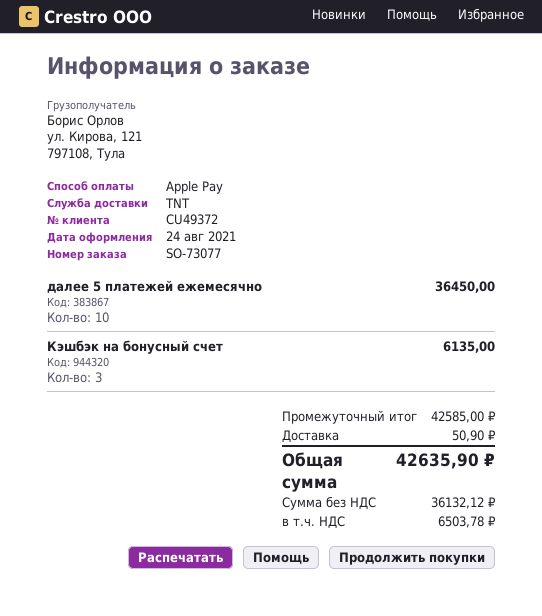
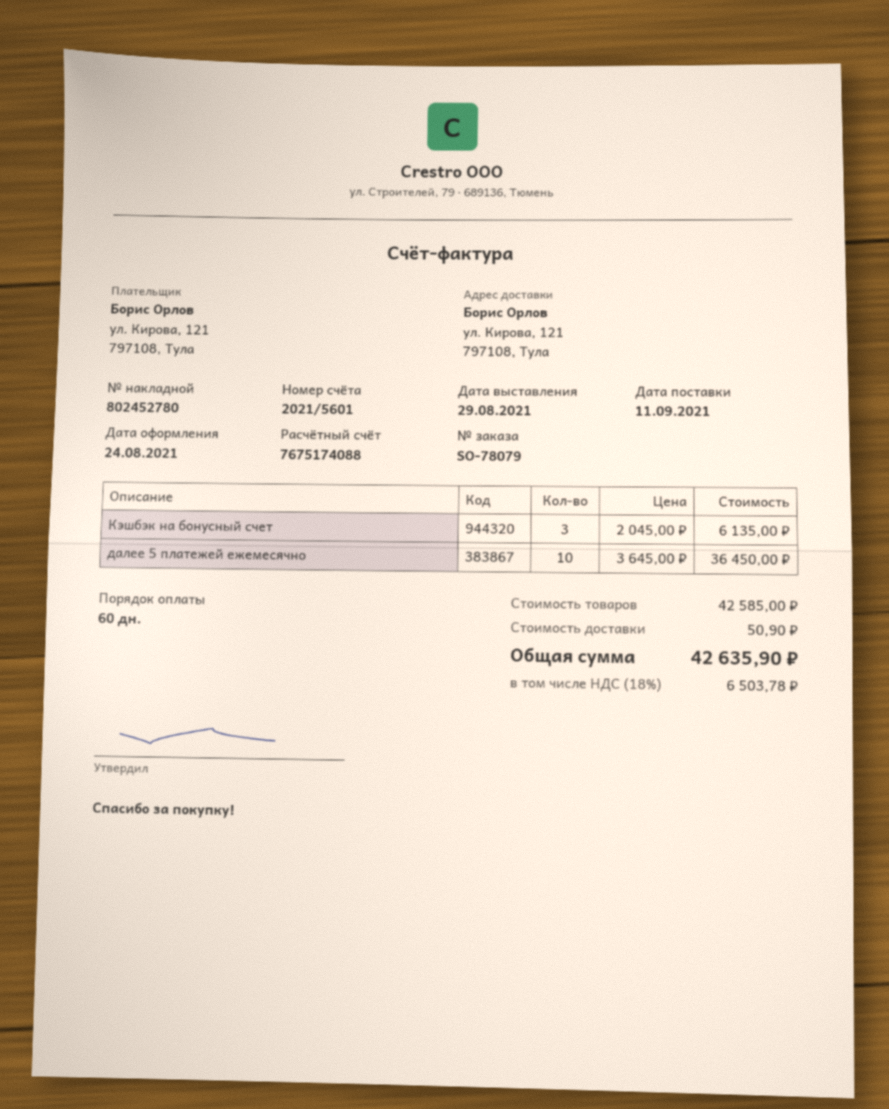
order number: SO-73077 -> SO-78079

